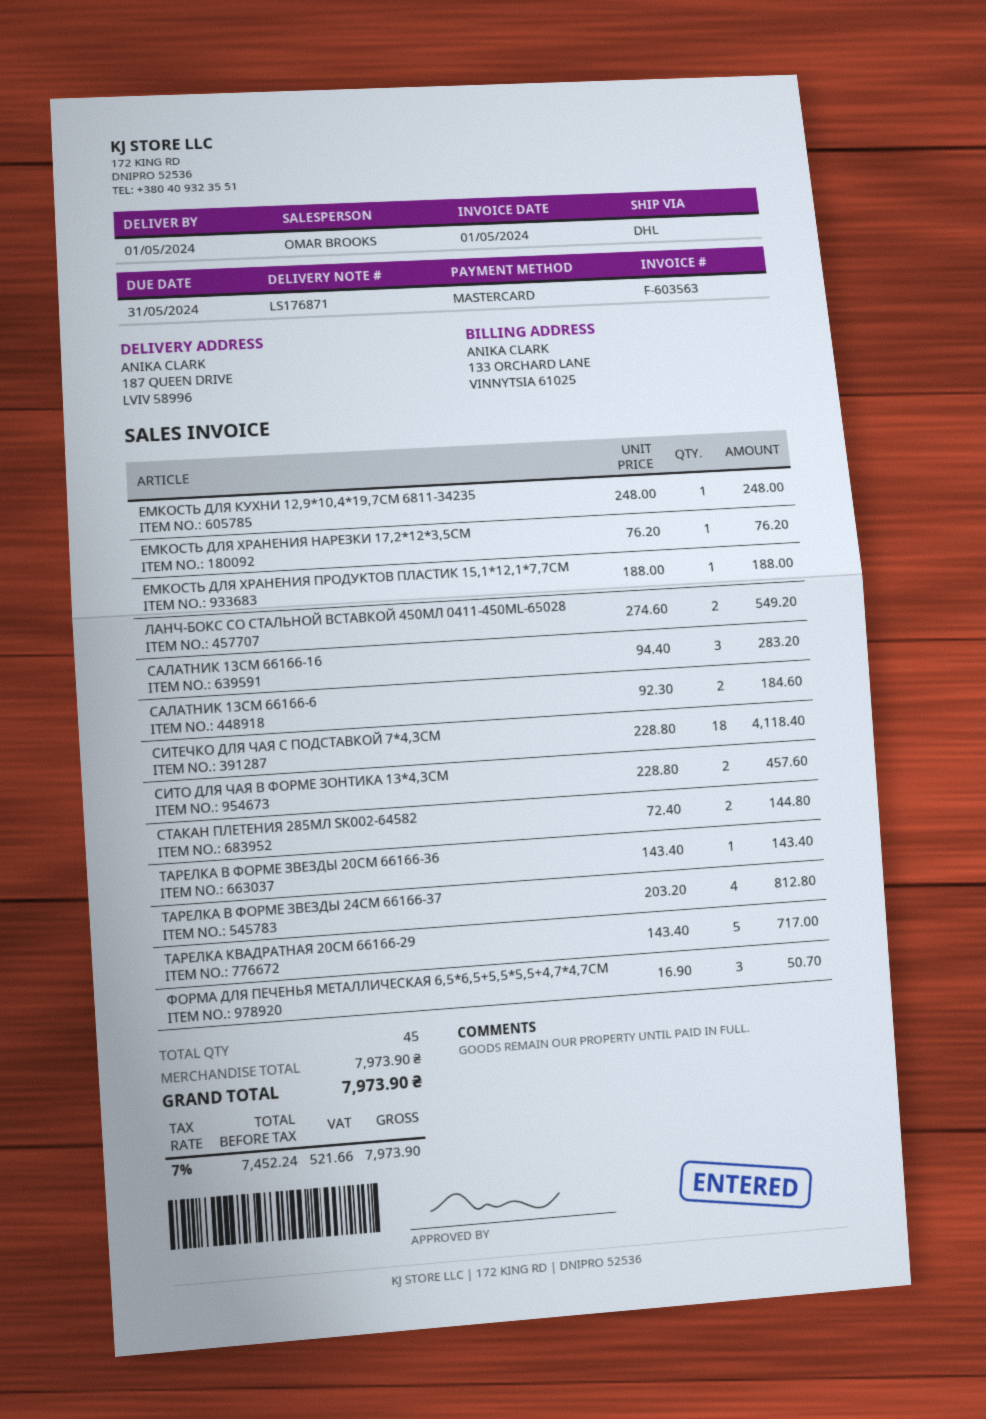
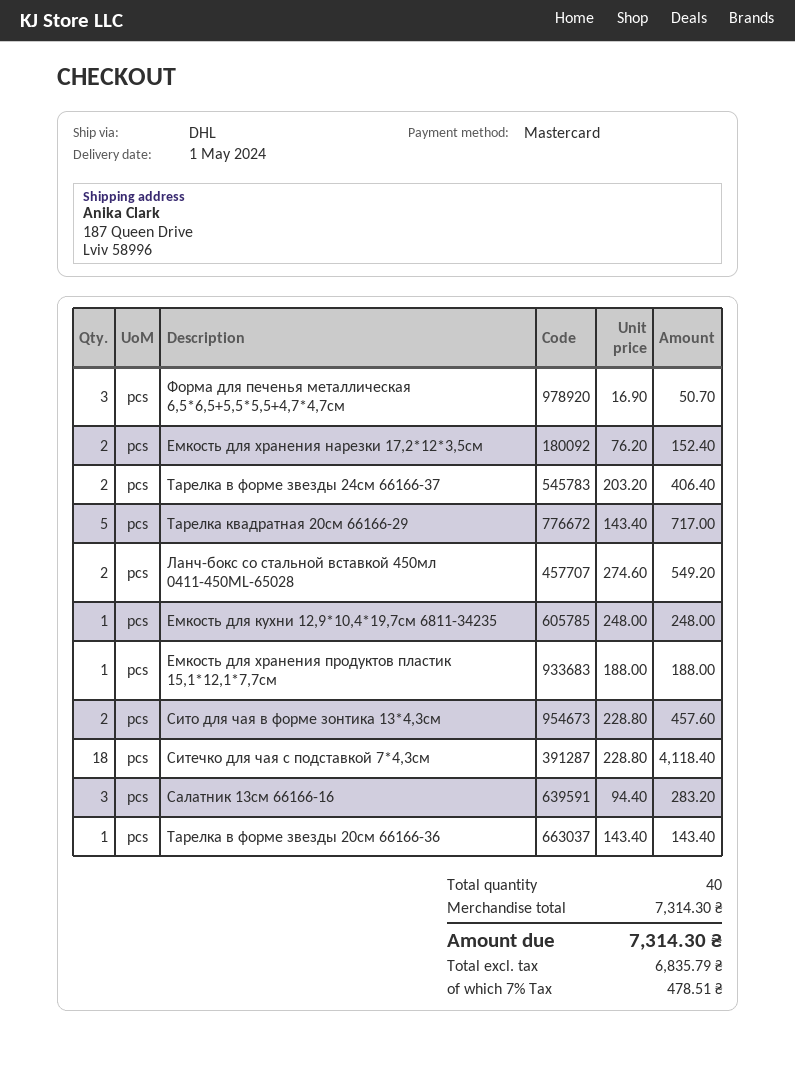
ЕМКОСТЬ ДЛЯ ХРАНЕНИЯ НАРЕЗКИ 17,2*12*3,5СМ: 1 x 76.20 = 76.20 -> 2 x 76.20 = 152.40
САЛАТНИК 13СМ 66166-6: 2 x 92.30 = 184.60 -> none
СТАКАН ПЛЕТЕНИЯ 285МЛ SK002-64582: 2 x 72.40 = 144.80 -> none
ТАРЕЛКА В ФОРМЕ ЗВЕЗДЫ 24СМ 66166-37: 4 x 203.20 = 812.80 -> 2 x 203.20 = 406.40
total quantity: 45 -> 40
subtotal: 7973.90 -> 7314.30
net: 7452.24 -> 6835.79
tax: 7% = 521.66 -> 7% = 478.51
total: 7973.90 -> 7314.30

